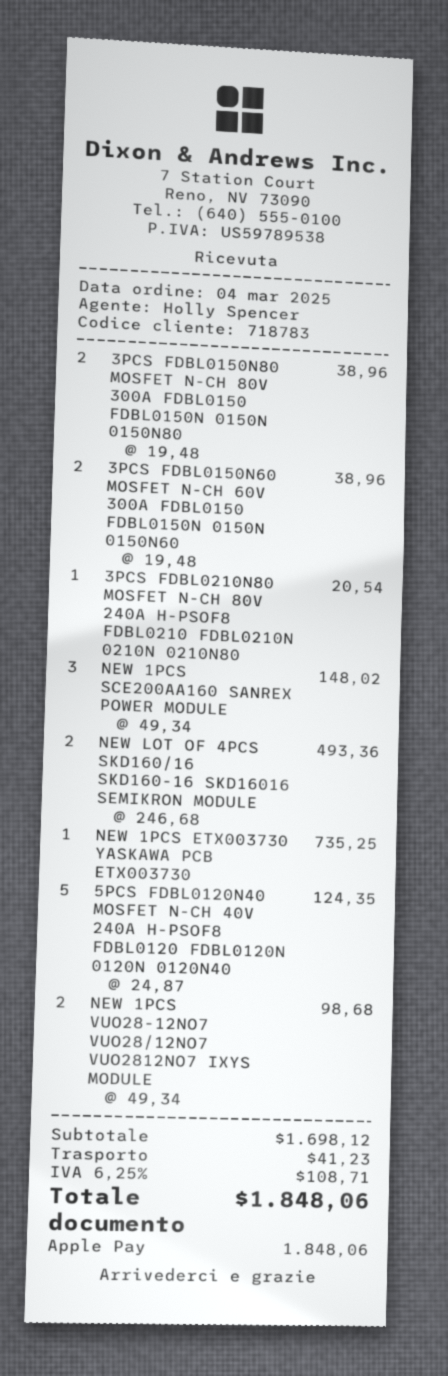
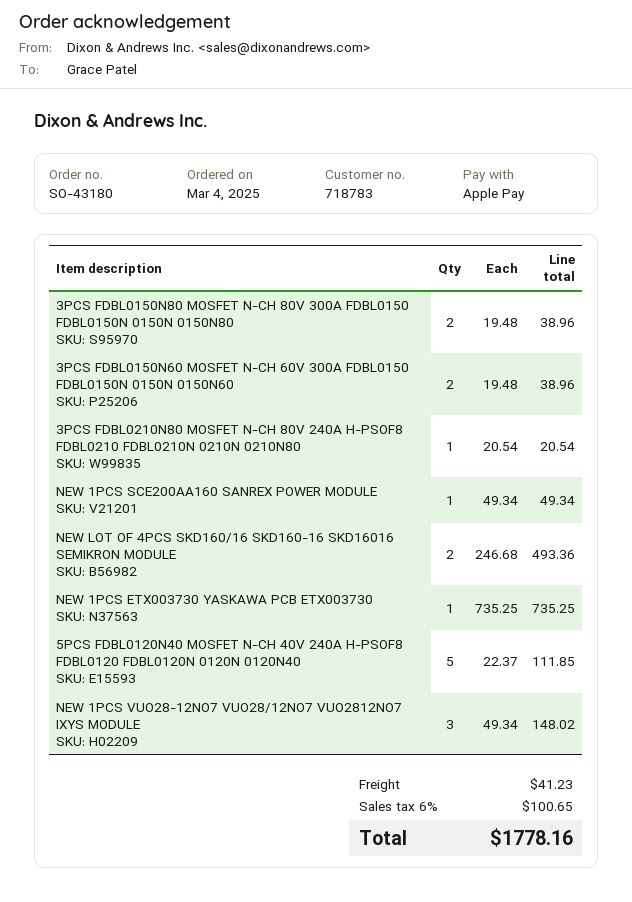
NEW 1PCS SCE200AA160 SANREX POWER MODULE: 3 x 49.34 = 148.02 -> 1 x 49.34 = 49.34
5PCS FDBL0120N40 MOSFET N-CH 40V 240A H-PSOF8 FDBL0120 FDBL0120N 0120N 0120N40: 5 x 24.87 = 124.35 -> 5 x 22.37 = 111.85
NEW 1PCS VUO28-12NO7 VUO28/12NO7 VUO2812NO7 IXYS MODULE: 2 x 49.34 = 98.68 -> 3 x 49.34 = 148.02
tax: 6.25% = 108.71 -> 6% = 100.65
total: 1848.06 -> 1778.16

